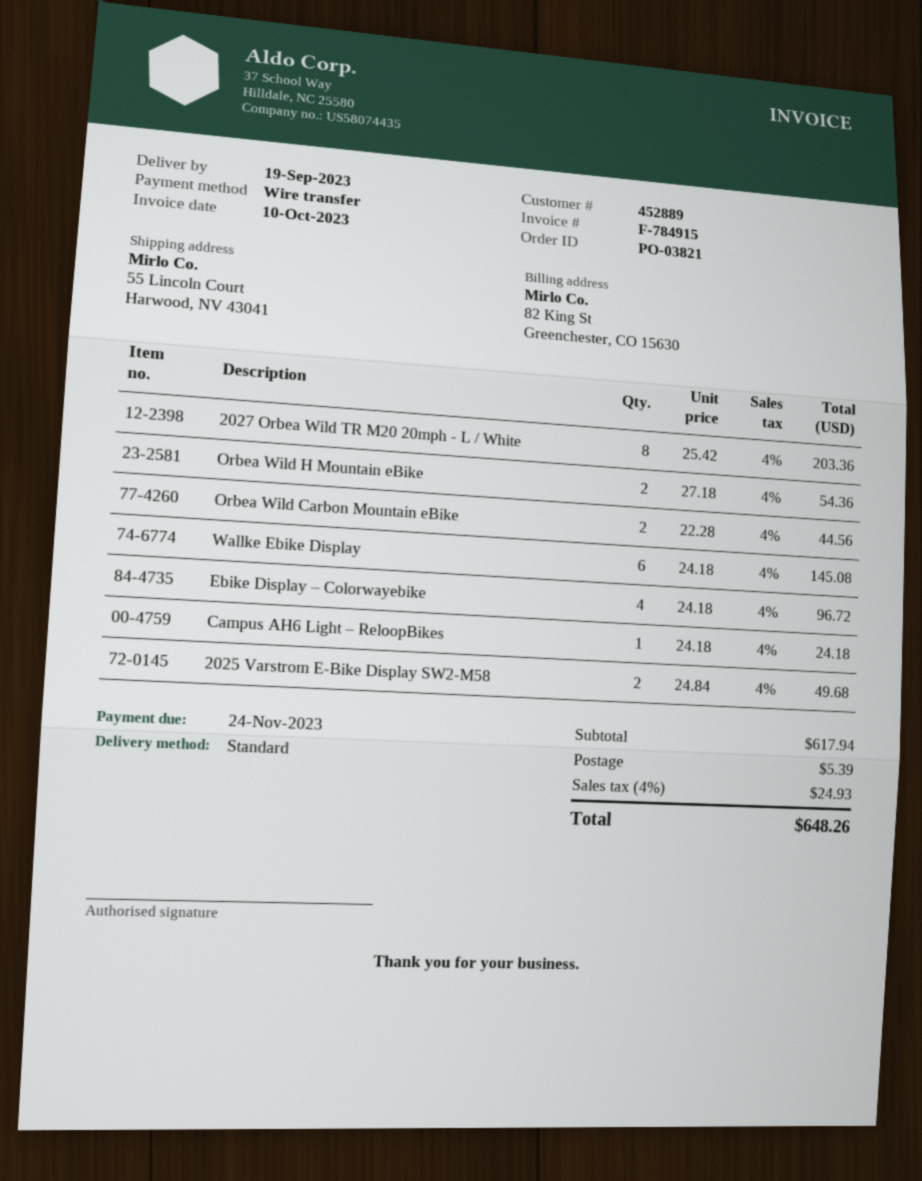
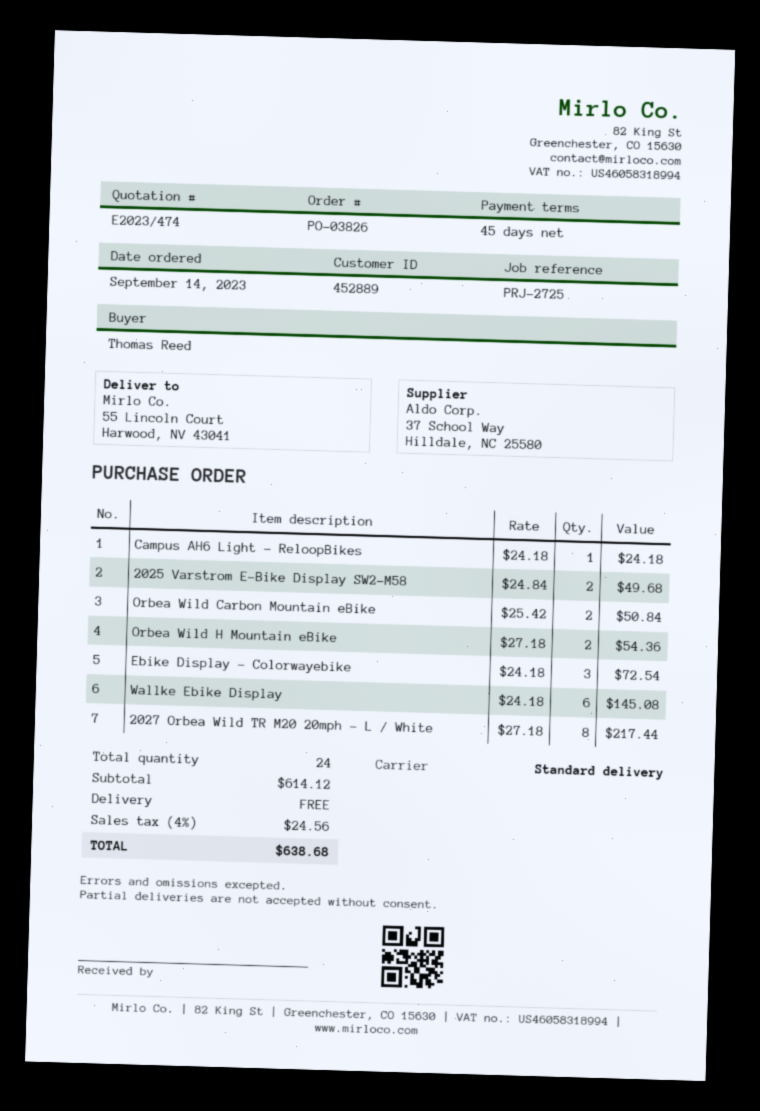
order number: PO-03821 -> PO-03826
2027 Orbea Wild TR M20 20mph - L / White: 8 x 25.42 = 203.36 -> 8 x 27.18 = 217.44
Orbea Wild Carbon Mountain eBike: 2 x 22.28 = 44.56 -> 2 x 25.42 = 50.84
Ebike Display – Colorwayebike: 4 x 24.18 = 96.72 -> 3 x 24.18 = 72.54
subtotal: 617.94 -> 614.12
shipping: 5.39 -> 0.00
tax: 4% = 24.93 -> 4% = 24.56
total: 648.26 -> 638.68

